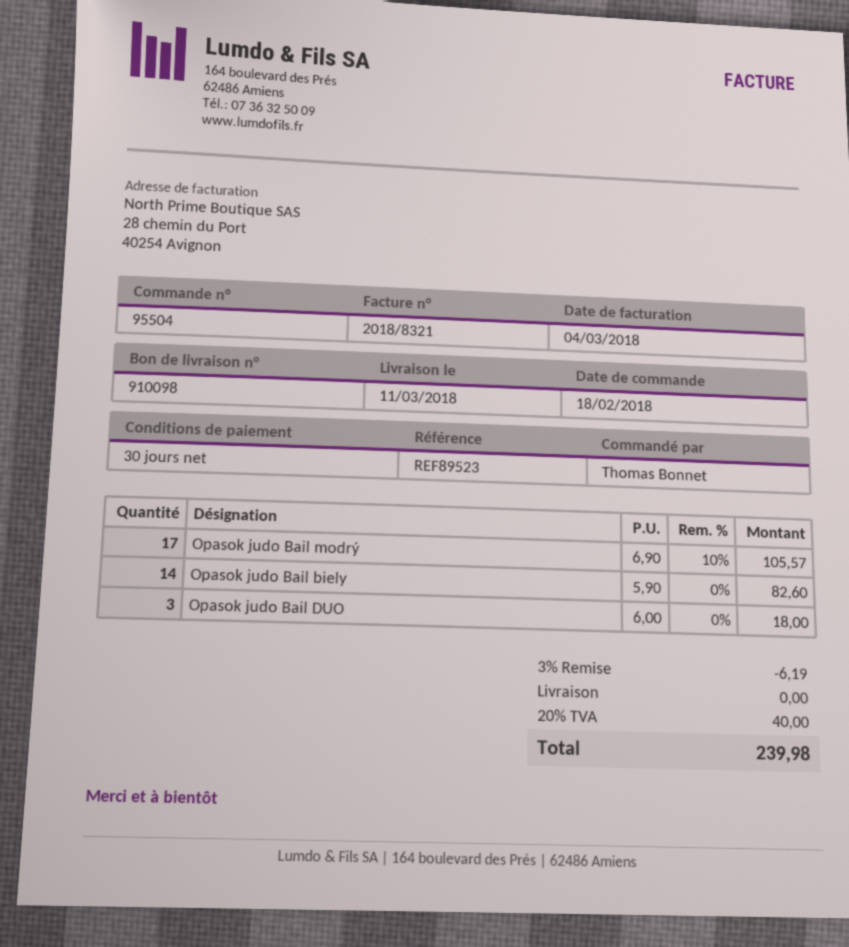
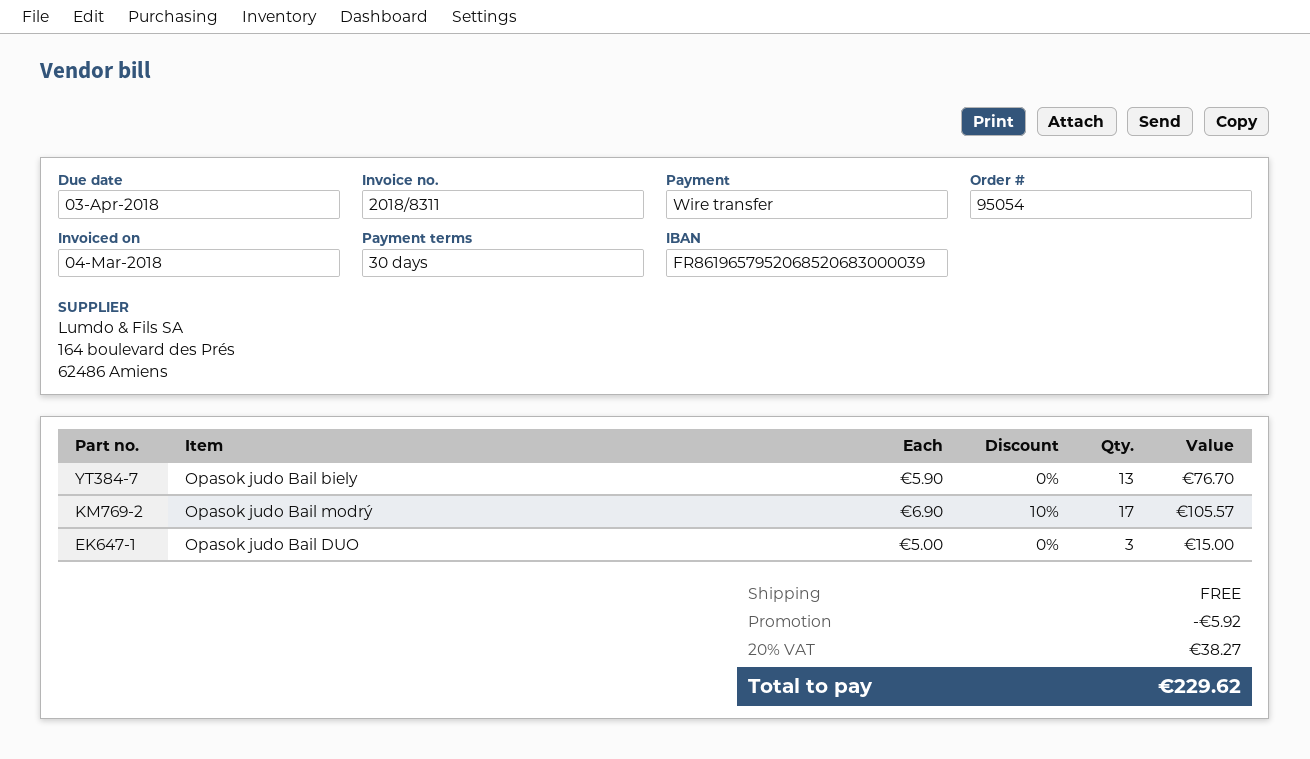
order number: 95504 -> 95054
invoice number: 2018/8321 -> 2018/8311
Opasok judo Bail biely: 14 x 5.90 = 82.60 -> 13 x 5.90 = 76.70
Opasok judo Bail DUO: 3 x 6.00 = 18.00 -> 3 x 5.00 = 15.00
discount: 6.19 -> 5.92
tax: 20% = 40.00 -> 20% = 38.27
total: 239.98 -> 229.62

